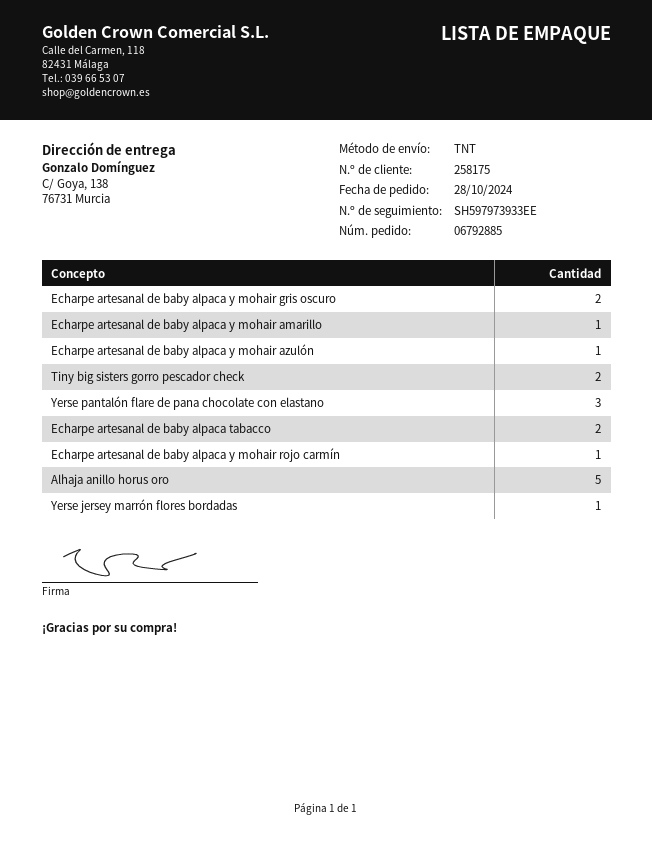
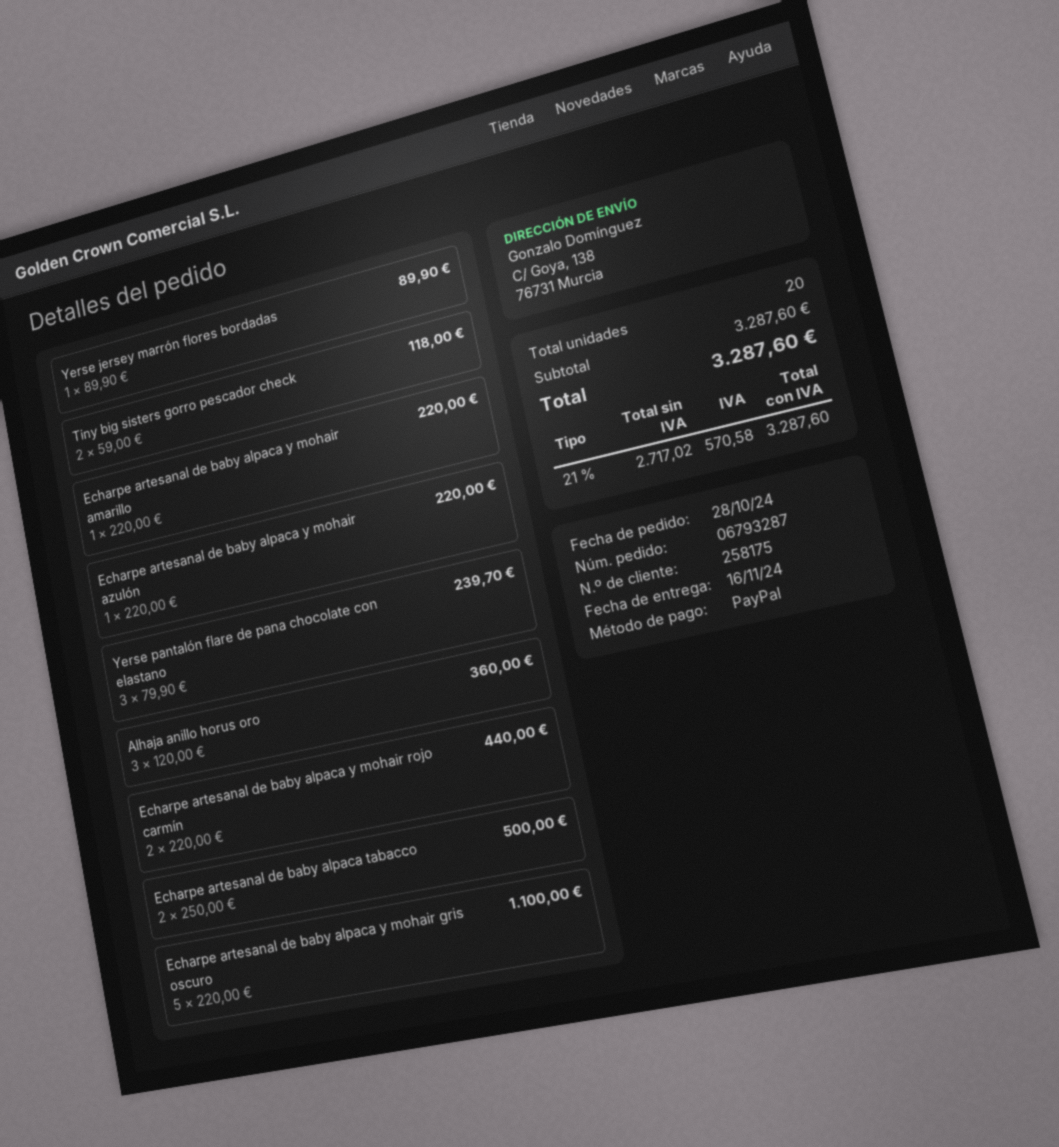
order number: 06792885 -> 06793287
Echarpe artesanal de baby alpaca y mohair gris oscuro: 2 -> 5
Echarpe artesanal de baby alpaca y mohair rojo carmín: 1 -> 2
Alhaja anillo horus oro: 5 -> 3

